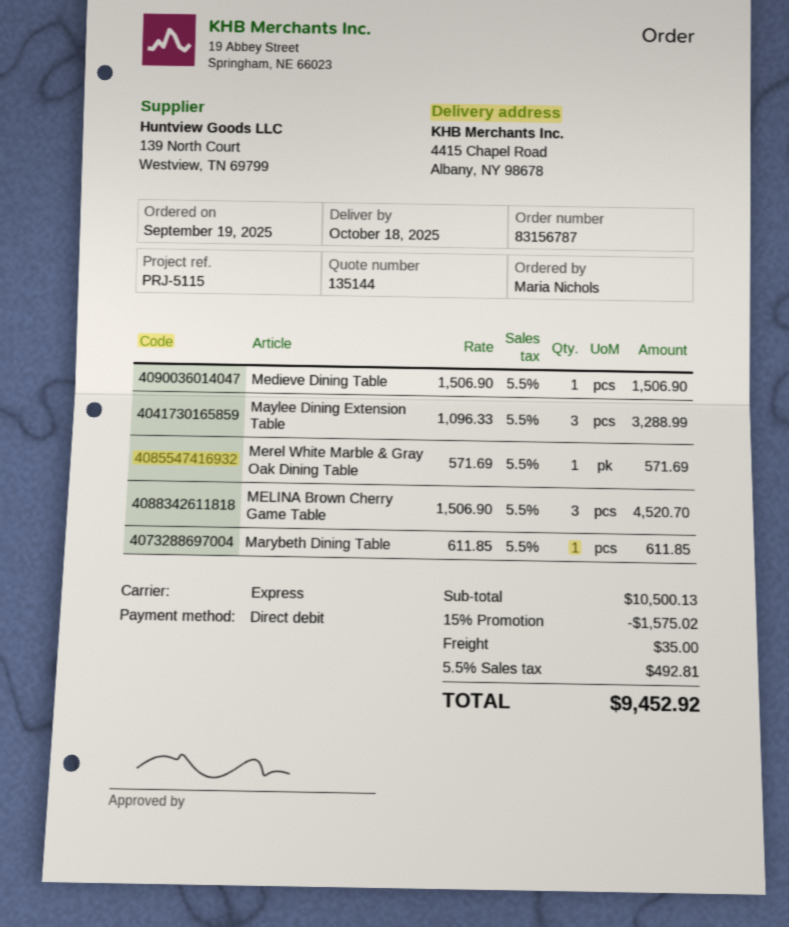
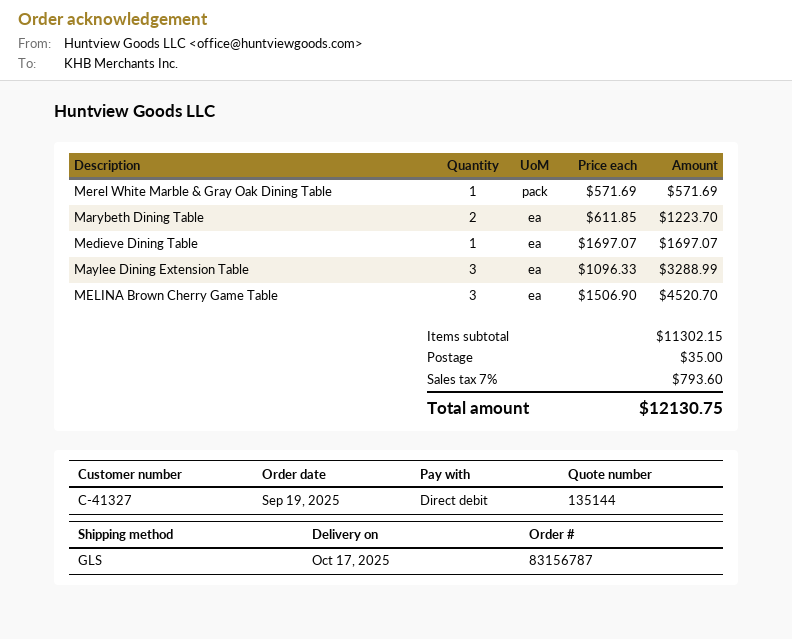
delivery date: 2025-10-18 -> 2025-10-17
shipping method: express -> GLS
Medieve Dining Table: 1 x 1506.90 = 1506.90 -> 1 x 1697.07 = 1697.07
Marybeth Dining Table: 1 x 611.85 = 611.85 -> 2 x 611.85 = 1223.70
subtotal: 10500.13 -> 11302.15
discount: 15% = 1575.02 -> none
tax: 5.5% = 492.81 -> 7% = 793.60
total: 9452.92 -> 12130.75

